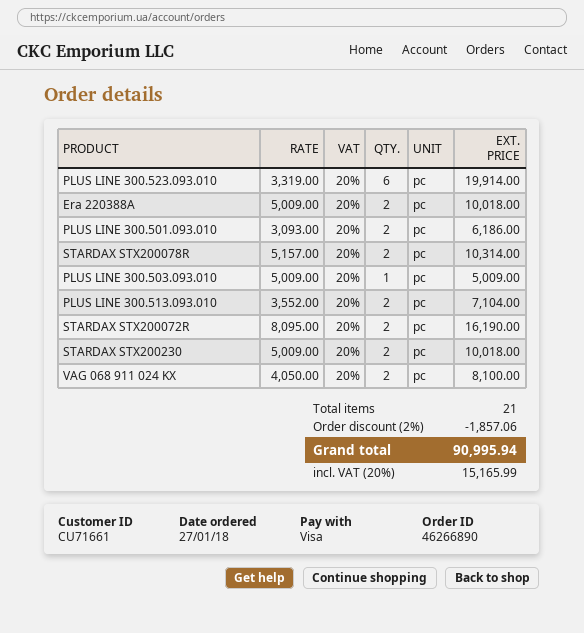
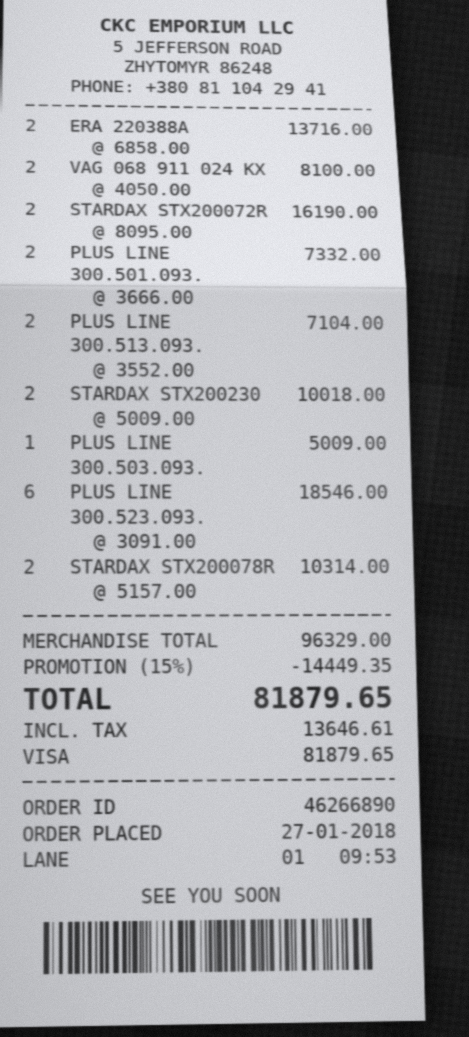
PLUS LINE 300.523.093.010: 6 x 3319.00 = 19914.00 -> 6 x 3091.00 = 18546.00
Era 220388A: 2 x 5009.00 = 10018.00 -> 2 x 6858.00 = 13716.00
PLUS LINE 300.501.093.010: 2 x 3093.00 = 6186.00 -> 2 x 3666.00 = 7332.00
discount: 2% = 1857.06 -> 15% = 14449.35
tax: 15165.99 -> 13646.61
total: 90995.94 -> 81879.65

